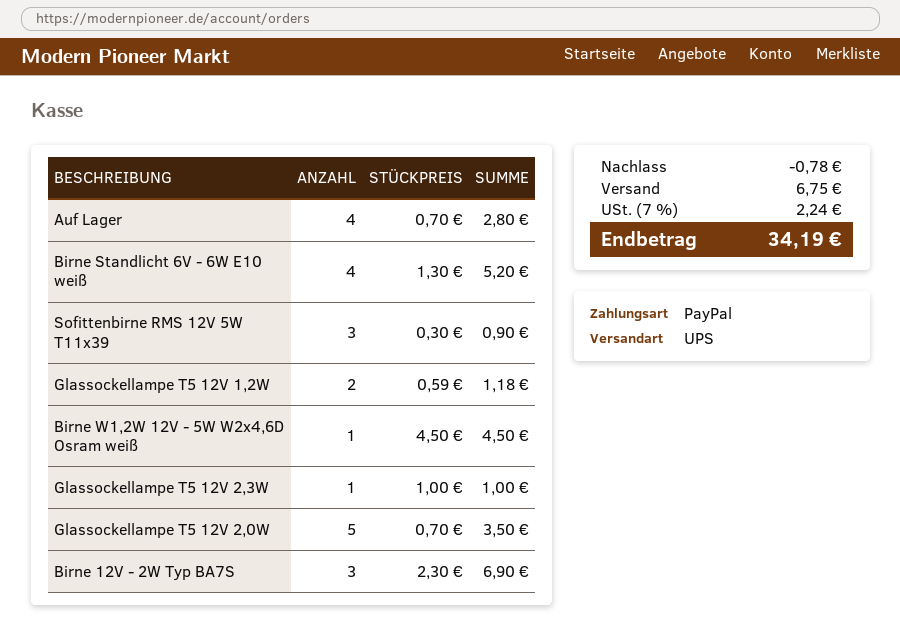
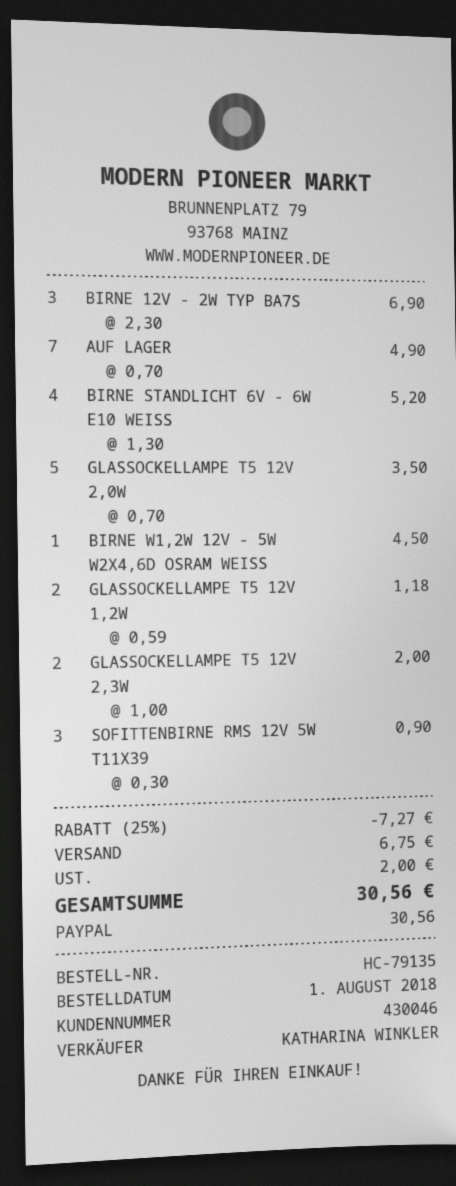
Auf Lager: 4 x 0.70 = 2.80 -> 7 x 0.70 = 4.90
Glassockellampe T5 12V 2,3W: 1 x 1.00 = 1.00 -> 2 x 1.00 = 2.00
discount: 0.78 -> 7.27
tax: 2.24 -> 2.00
total: 34.19 -> 30.56

